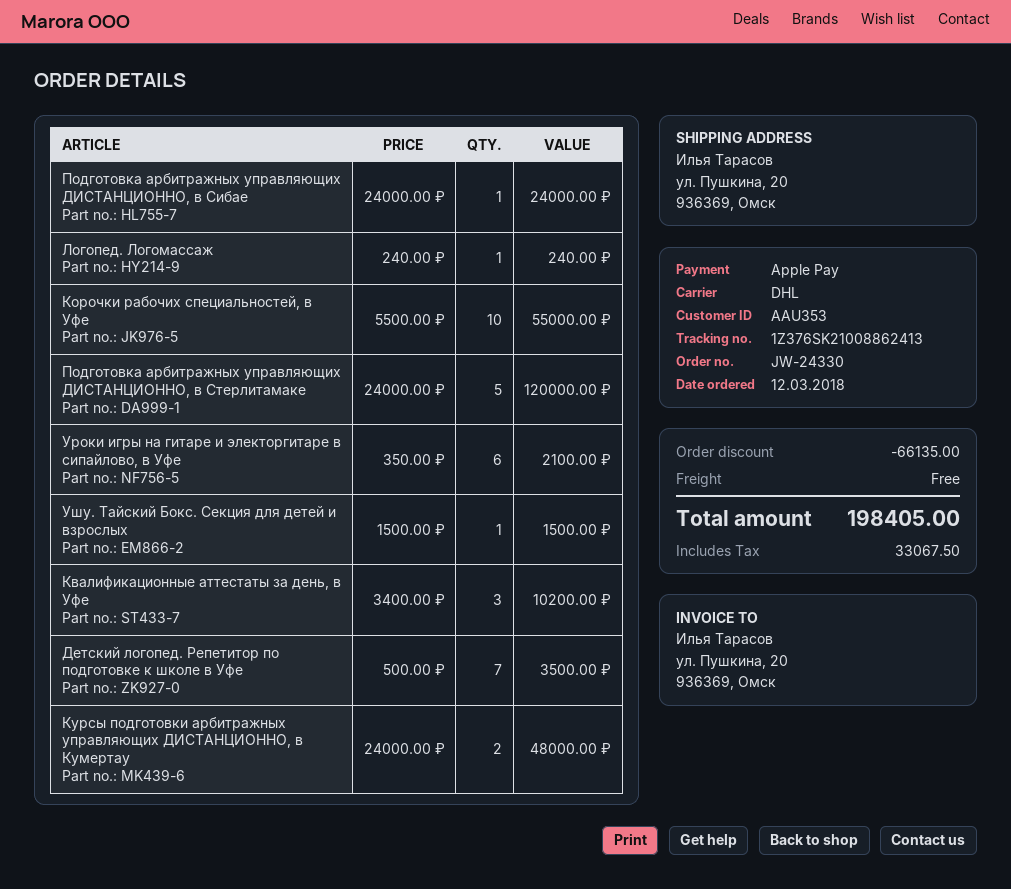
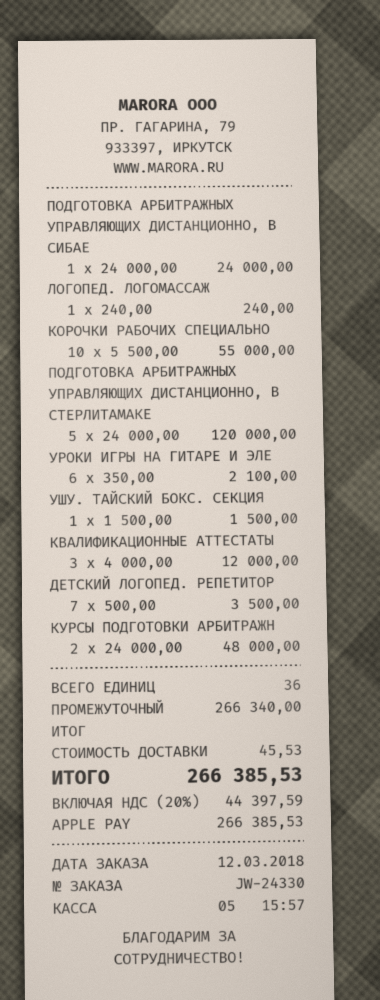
Квалификационные аттестаты за день, в Уфе: 3 x 3400.00 = 10200.00 -> 3 x 4000.00 = 12000.00
discount: 66135.00 -> none
shipping: 0.00 -> 45.53
tax: 33067.50 -> 44397.59
total: 198405.00 -> 266385.53

